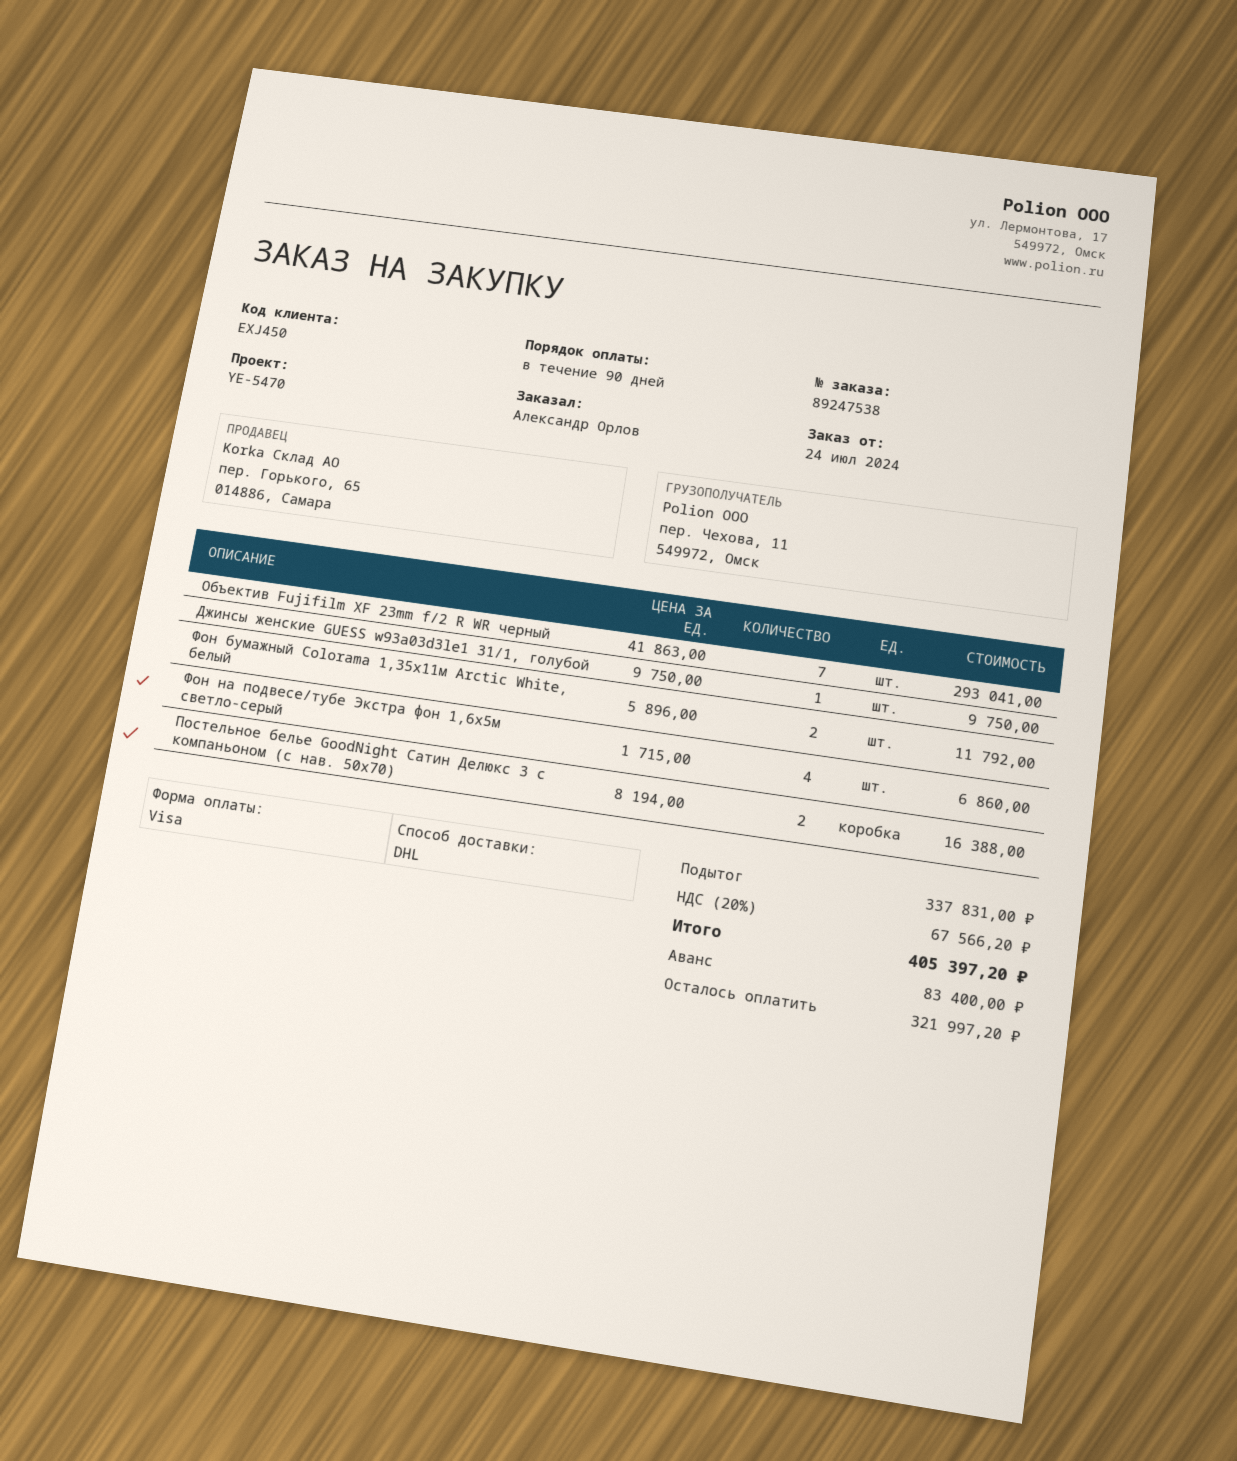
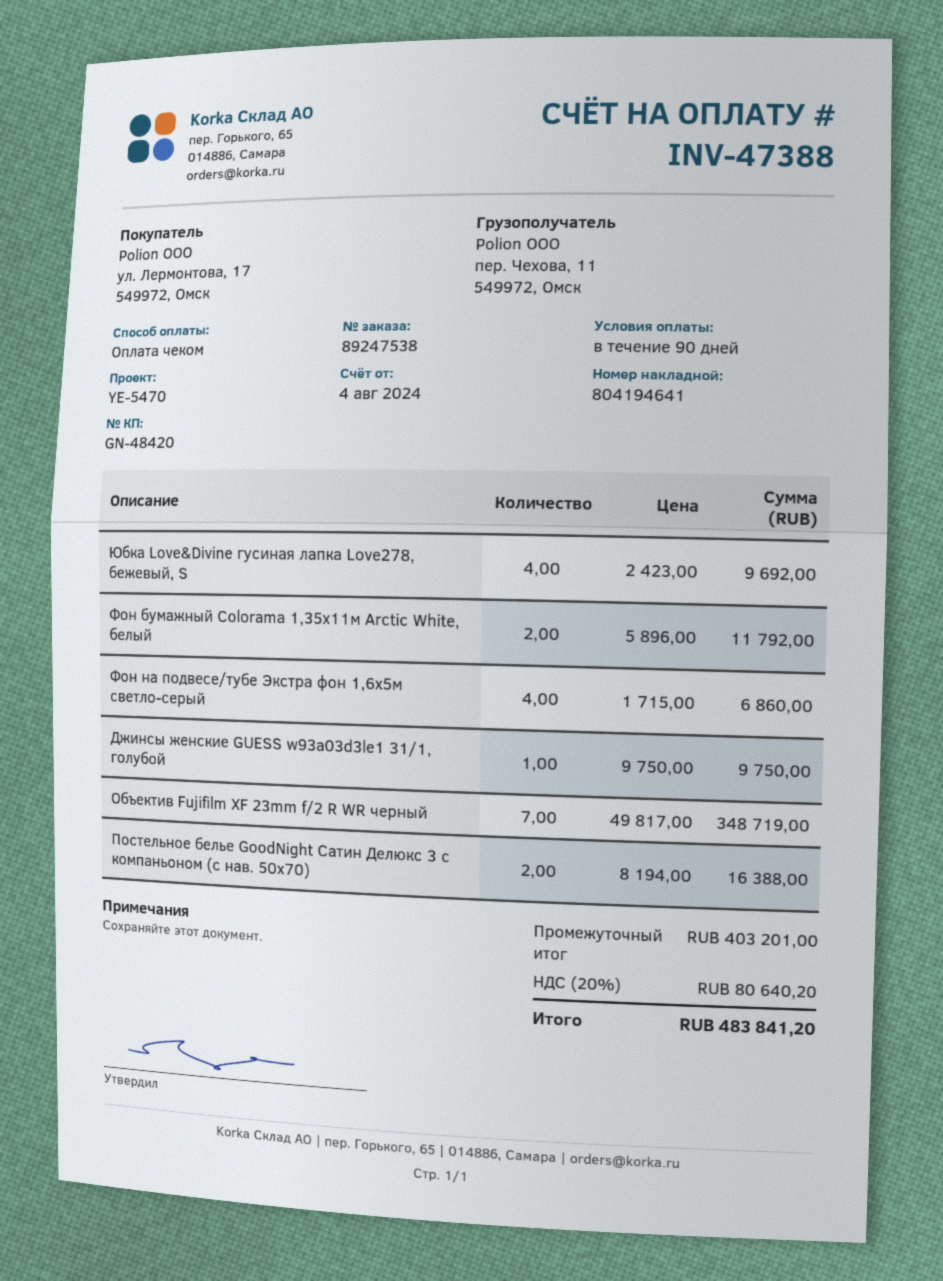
payment method: Visa -> cheque
Объектив Fujifilm XF 23mm f/2 R WR черный: 7 x 41863.00 = 293041.00 -> 7 x 49817.00 = 348719.00
Юбка Love&Divine гусиная лапка Love278, бежевый, S: none -> 4 x 2423.00 = 9692.00
subtotal: 337831.00 -> 403201.00
tax: 20% = 67566.20 -> 20% = 80640.20
total: 405397.20 -> 483841.20

